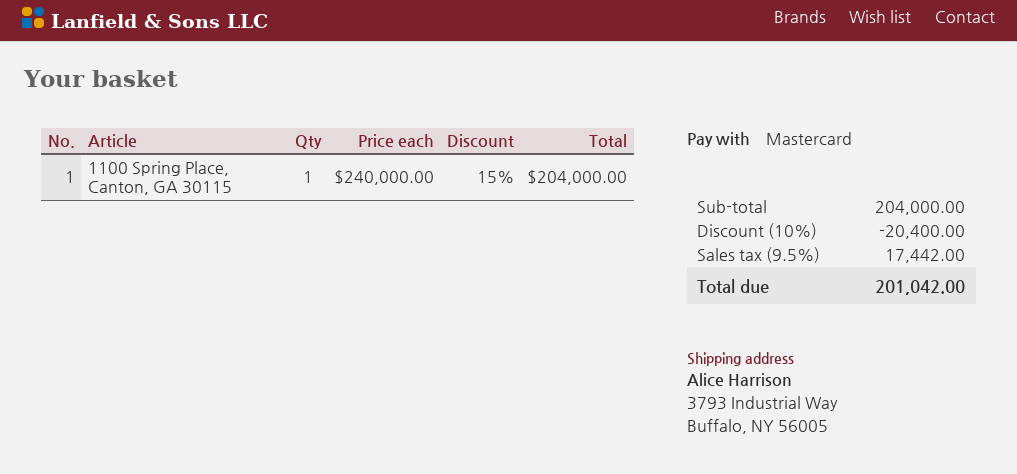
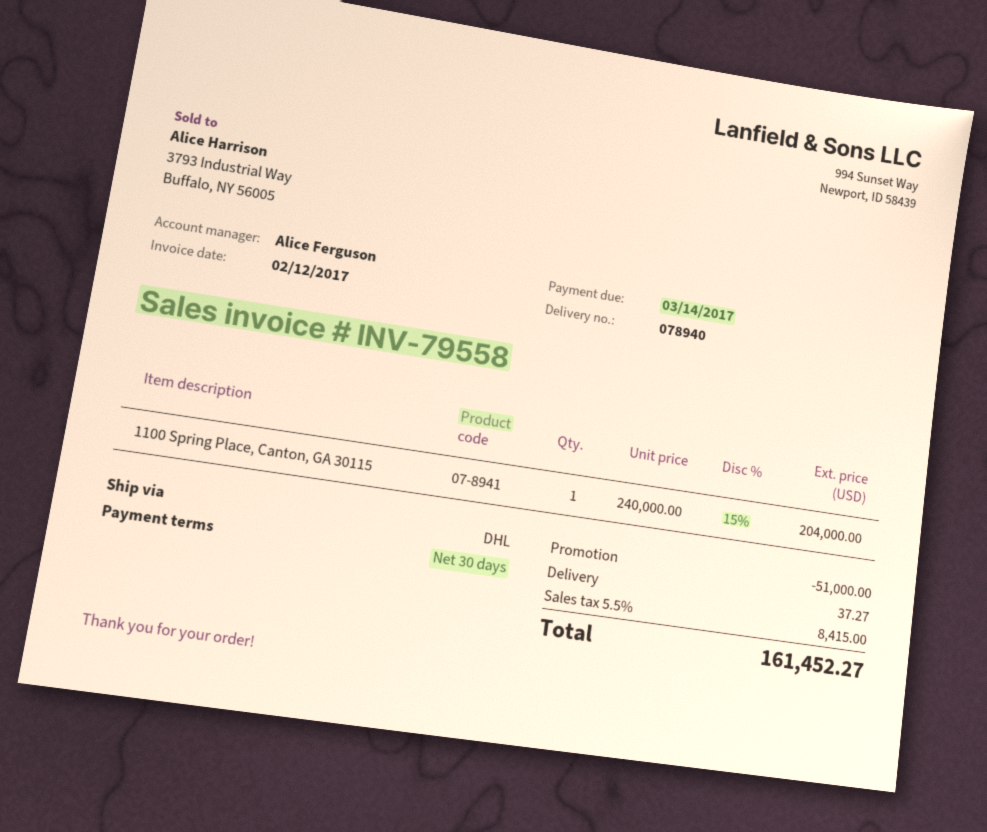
discount: 20400.00 -> 51000.00
shipping: none -> 37.27
tax: 9.5% = 17442.00 -> 5.5% = 8415.00
total: 201042.00 -> 161452.27

